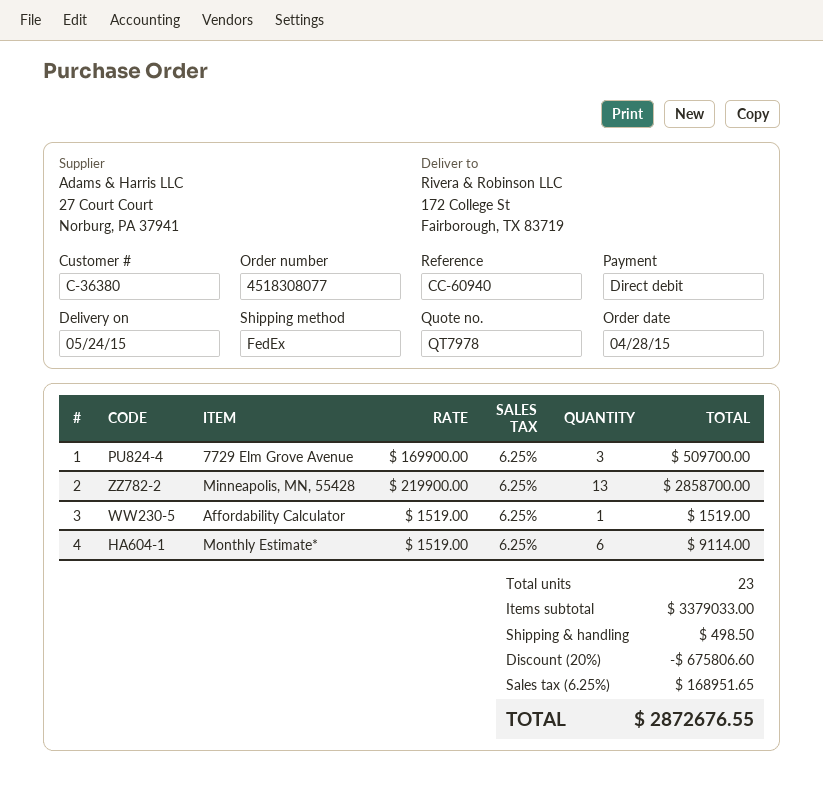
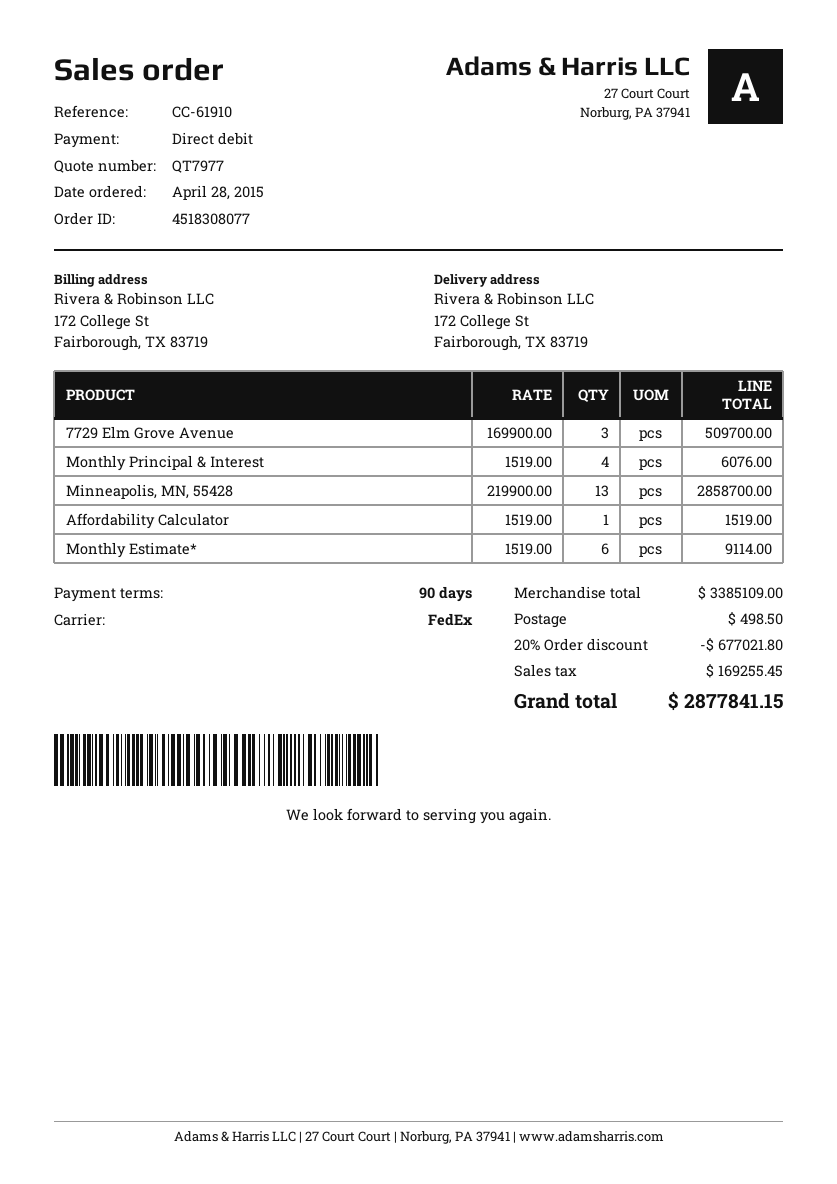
quote number: QT7978 -> QT7977
reference: CC-60940 -> CC-61910
Monthly Principal & Interest: none -> 4 x 1519.00 = 6076.00
subtotal: 3379033.00 -> 3385109.00
discount: 20% = 675806.60 -> 20% = 677021.80
tax: 168951.65 -> 169255.45
total: 2872676.55 -> 2877841.15

